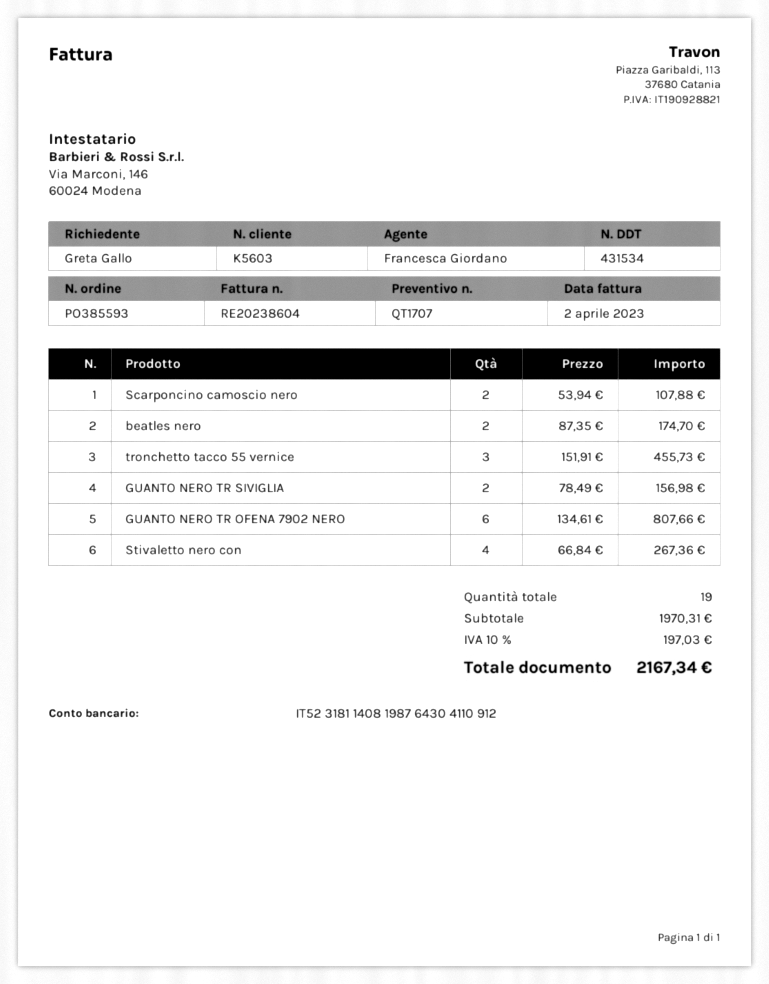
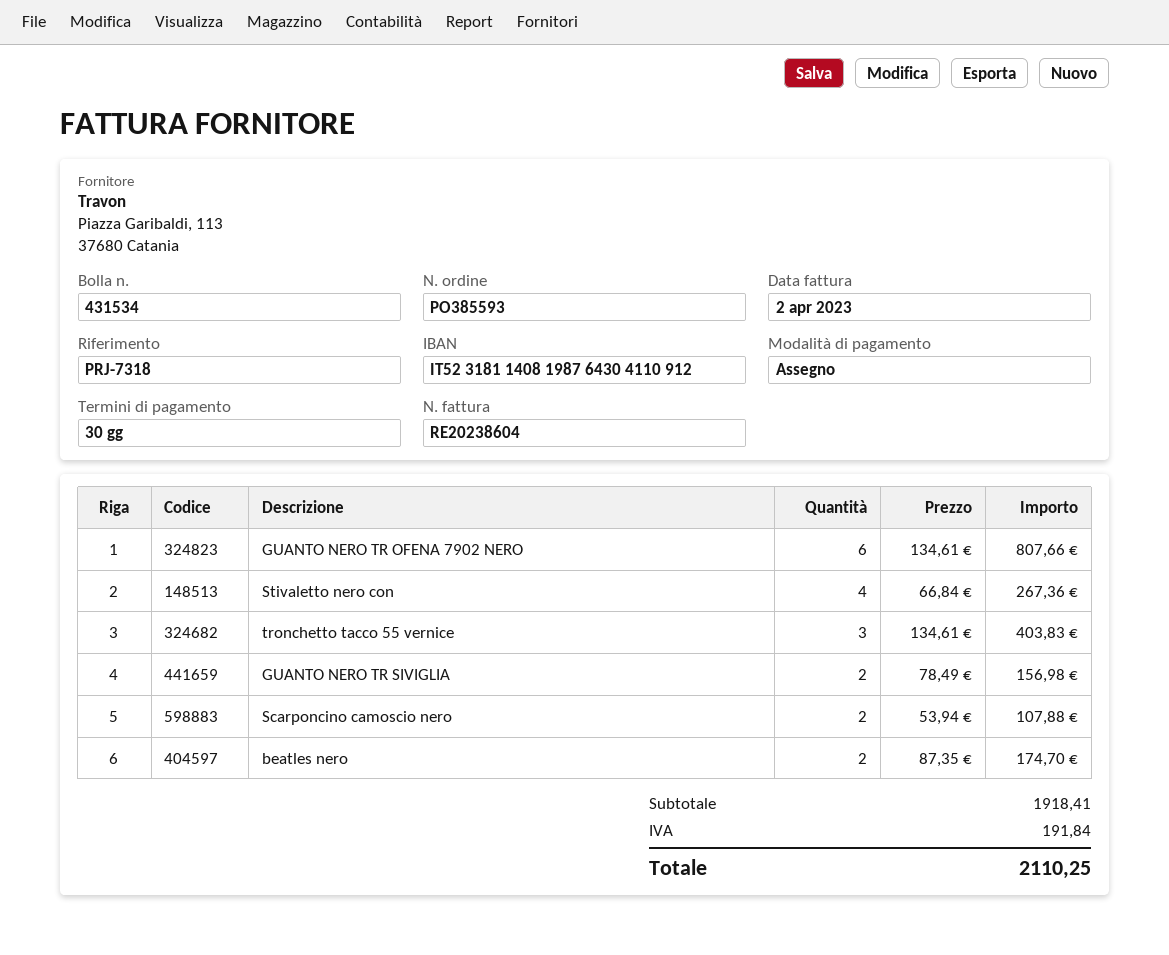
tronchetto tacco 55 vernice: 3 x 151.91 = 455.73 -> 3 x 134.61 = 403.83
subtotal: 1970.31 -> 1918.41
tax: 197.03 -> 191.84
total: 2167.34 -> 2110.25

